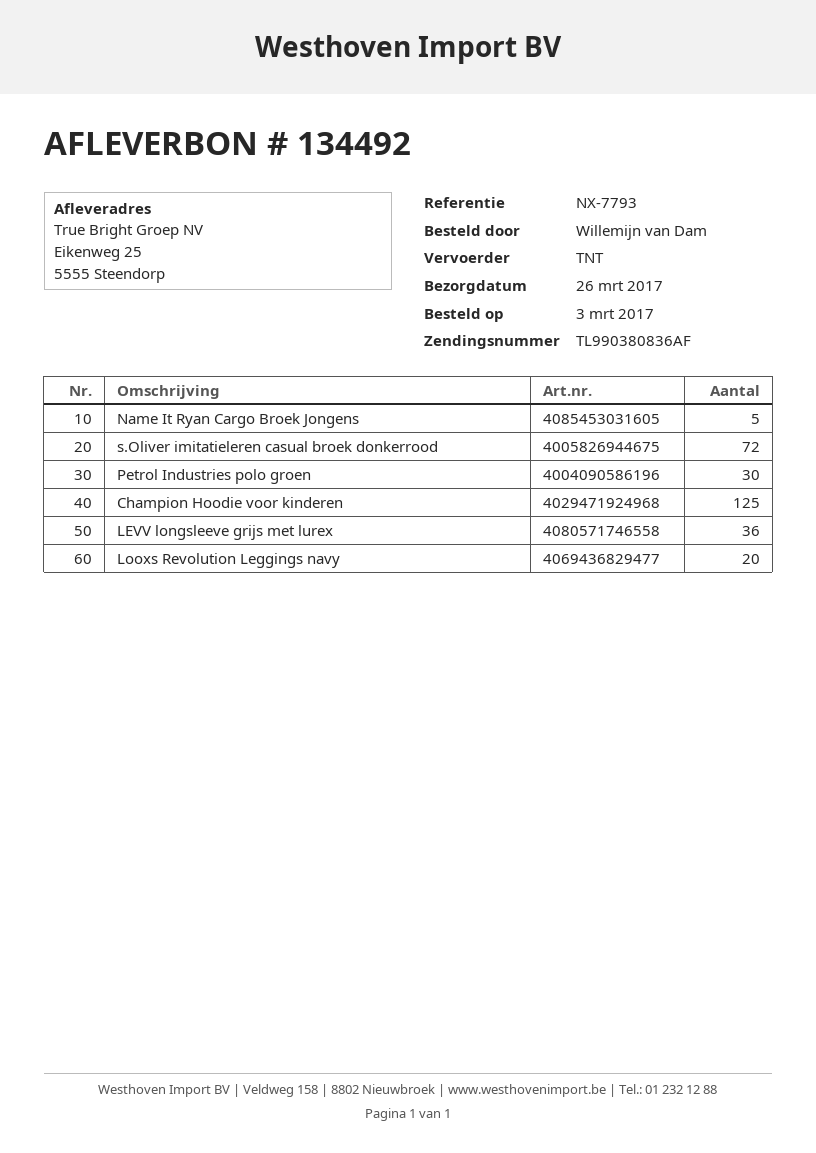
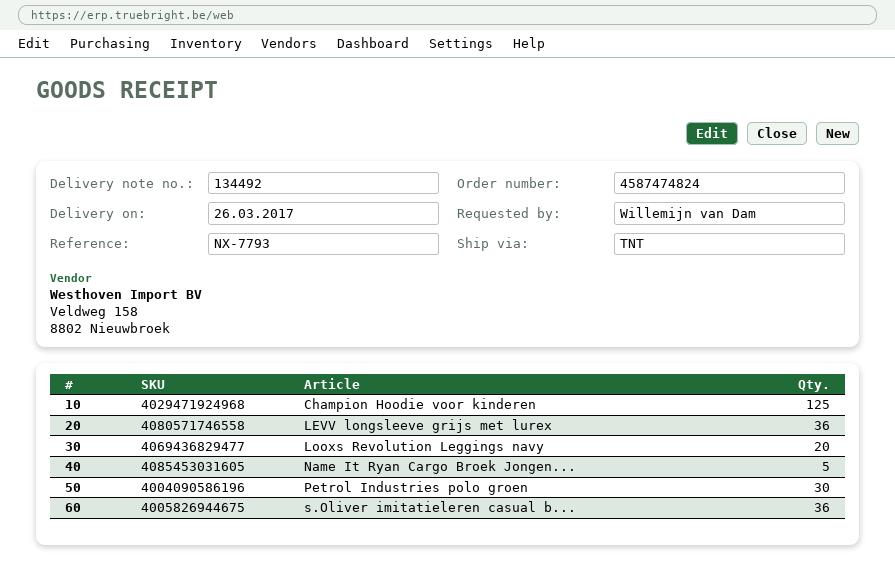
s.Oliver imitatieleren casual broek donkerrood: 72 -> 36

